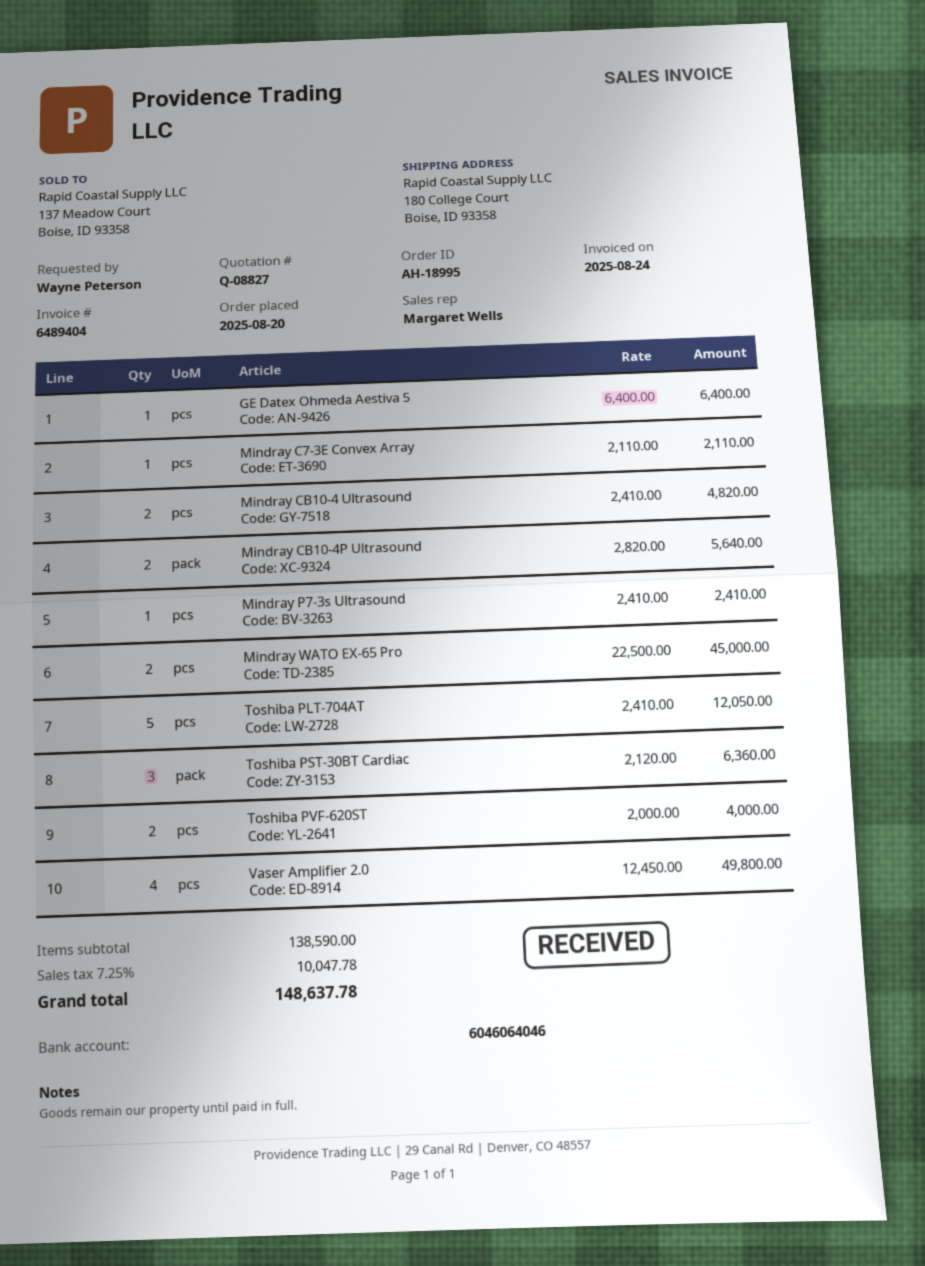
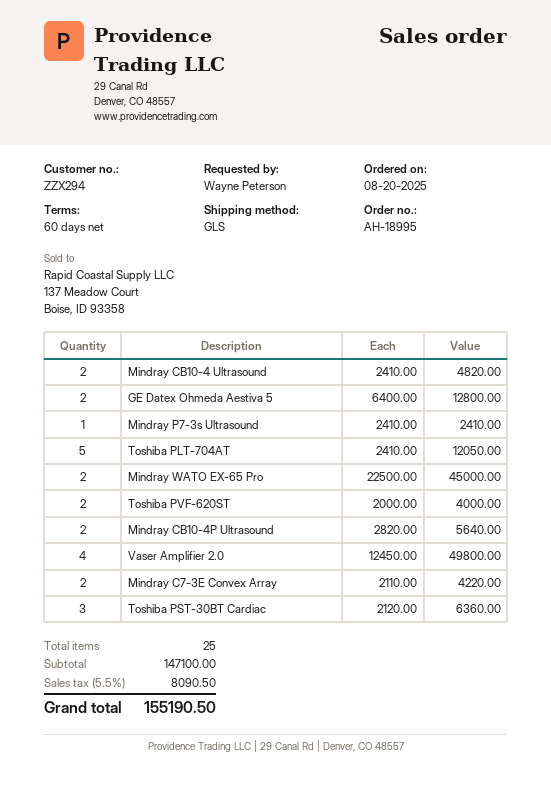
GE Datex Ohmeda Aestiva 5: 1 x 6400.00 = 6400.00 -> 2 x 6400.00 = 12800.00
Mindray C7-3E Convex Array: 1 x 2110.00 = 2110.00 -> 2 x 2110.00 = 4220.00
subtotal: 138590.00 -> 147100.00
tax: 7.25% = 10047.78 -> 5.5% = 8090.50
total: 148637.78 -> 155190.50

